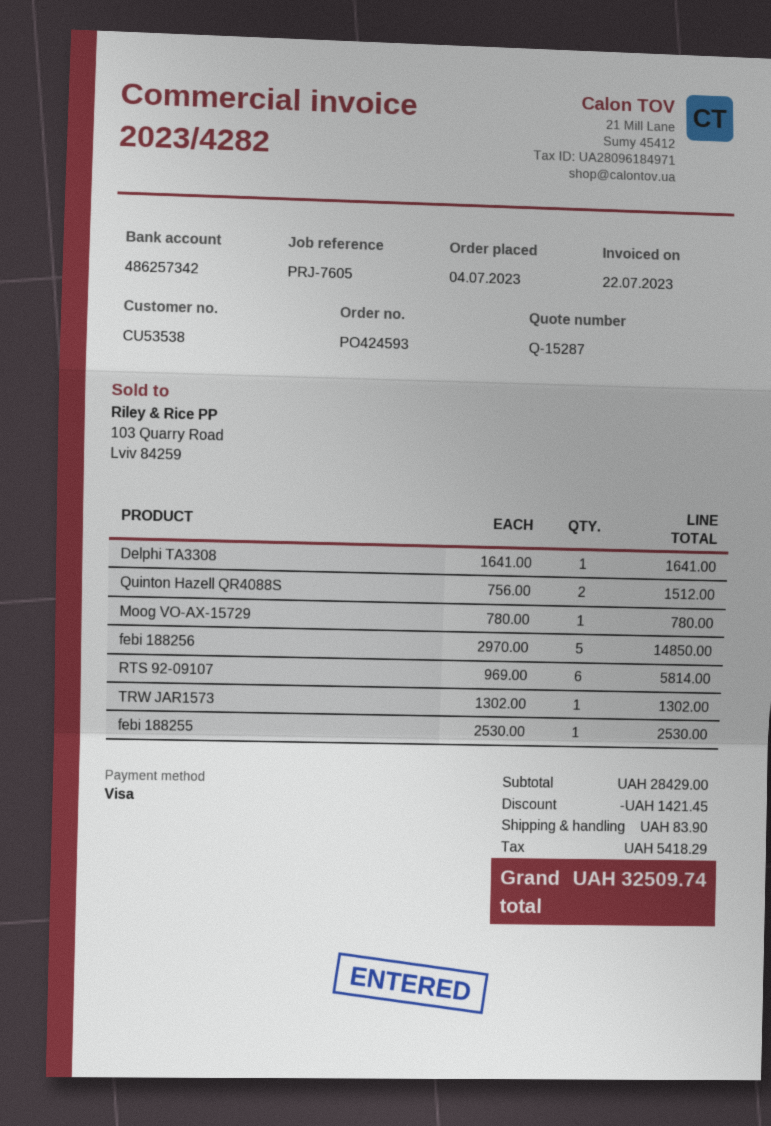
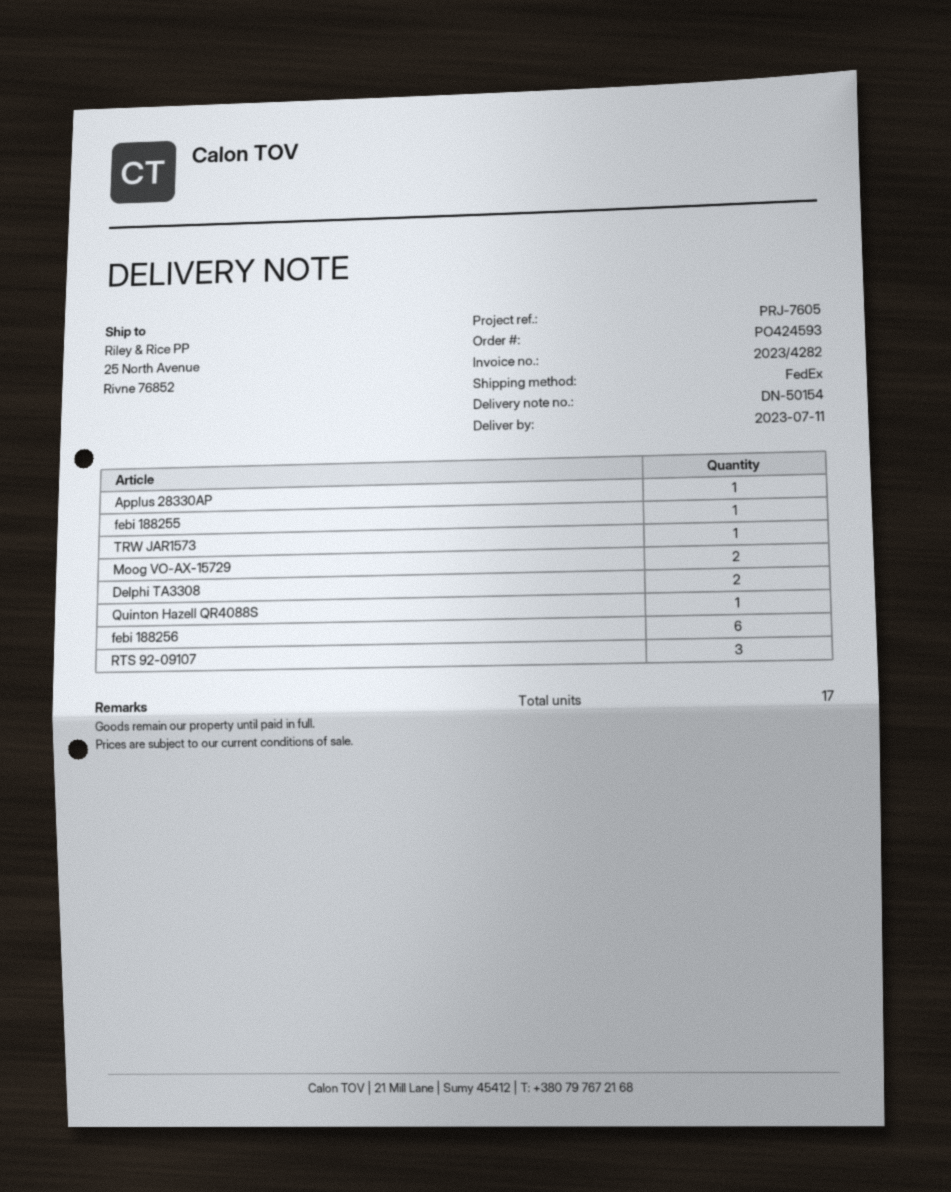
Delphi TA3308: 1 -> 2
Quinton Hazell QR4088S: 2 -> 1
Moog VO-AX-15729: 1 -> 2
febi 188256: 5 -> 6
RTS 92-09107: 6 -> 3
Applus 28330AP: none -> 1

